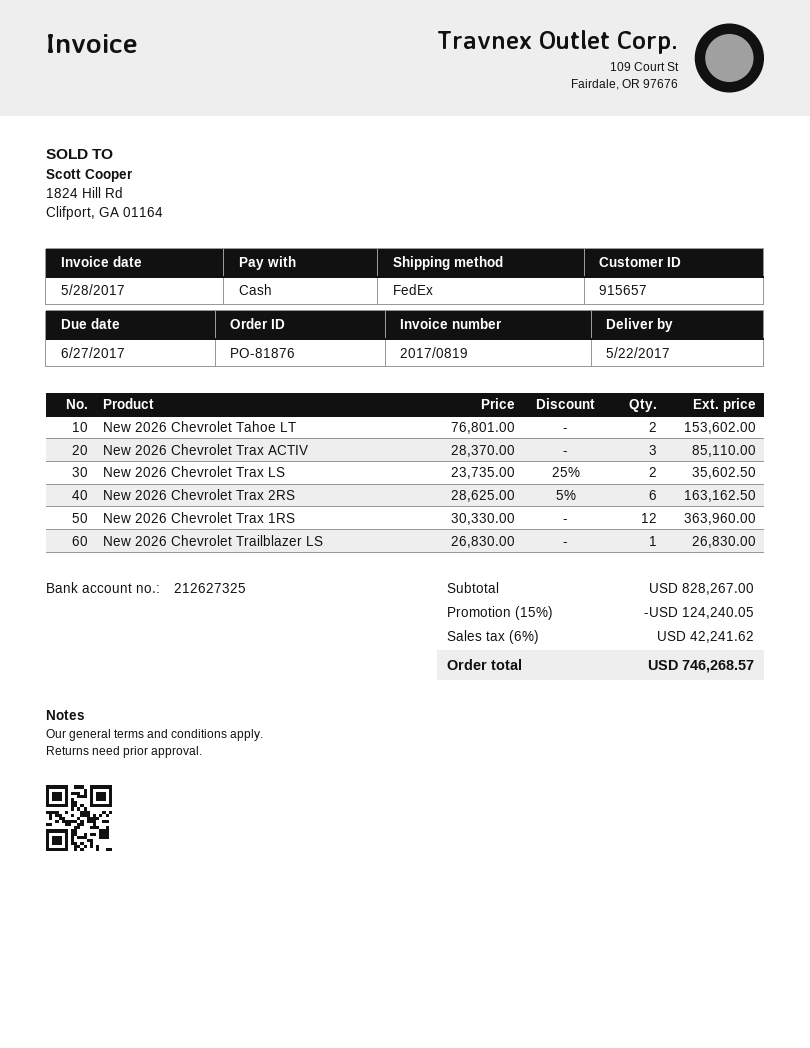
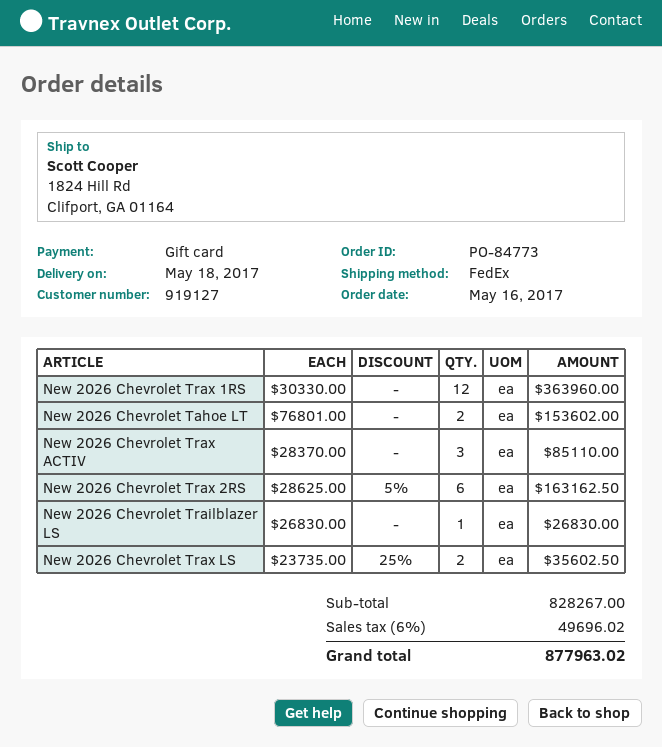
order number: PO-81876 -> PO-84773
delivery date: 2017-05-22 -> 2017-05-18
customer number: 915657 -> 919127
payment method: cash -> gift card
discount: 15% = 124240.05 -> none
tax: 6% = 42241.62 -> 6% = 49696.02
total: 746268.57 -> 877963.02

